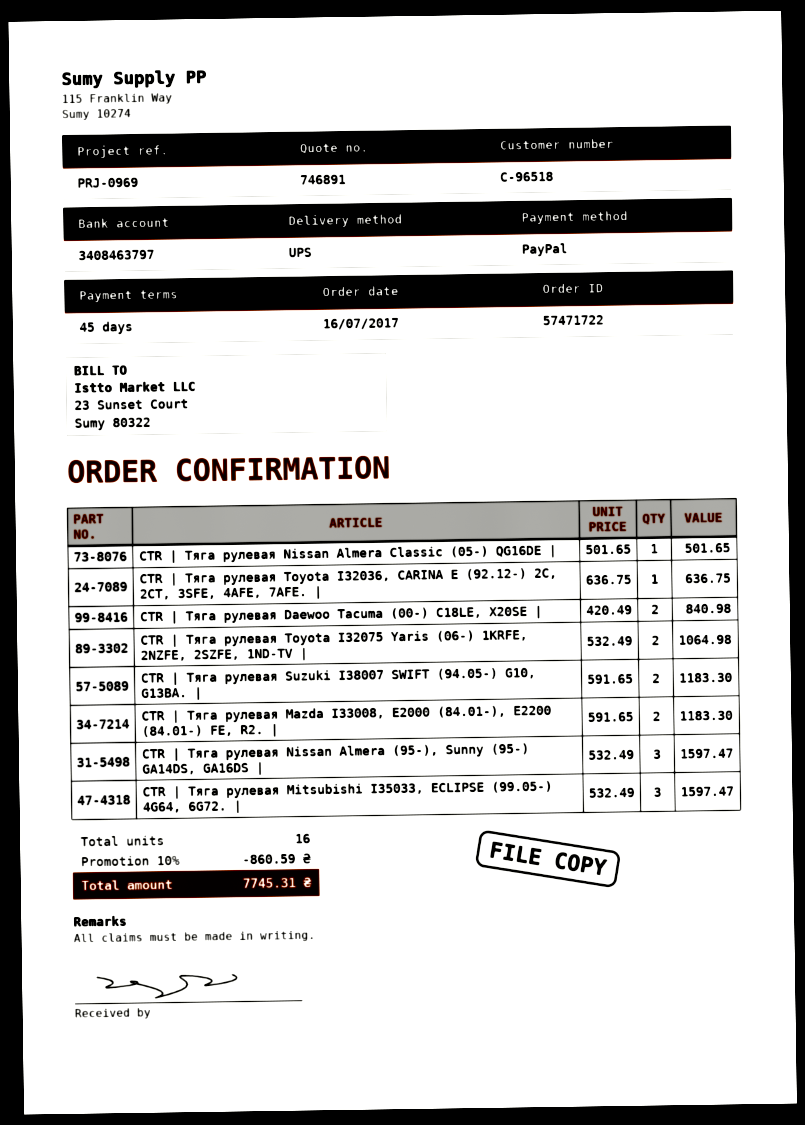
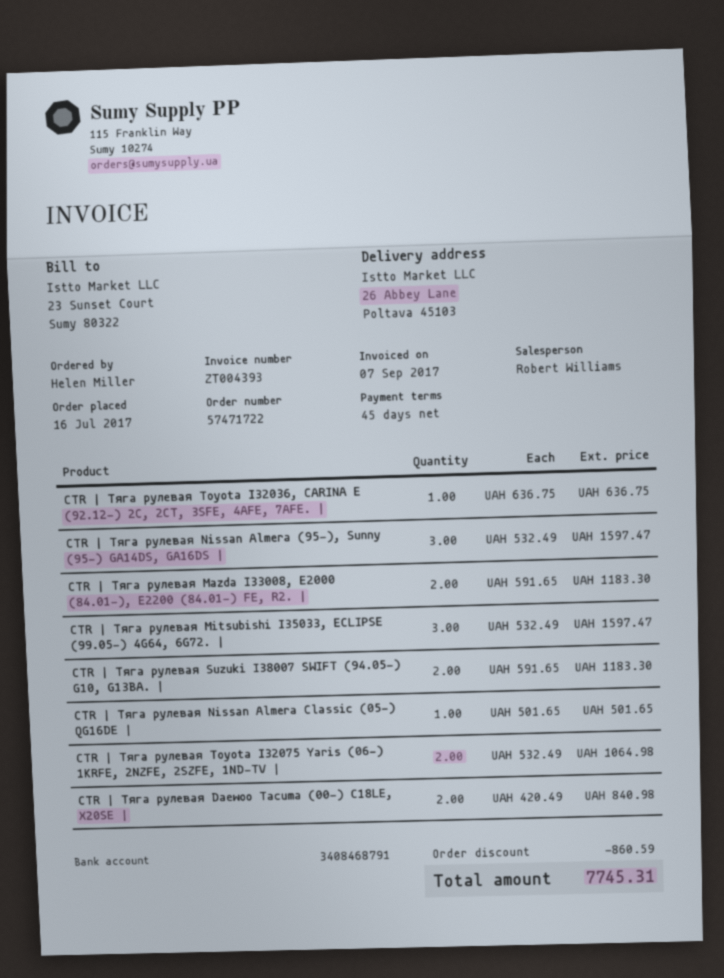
bank account: 3408463797 -> 3408468791

